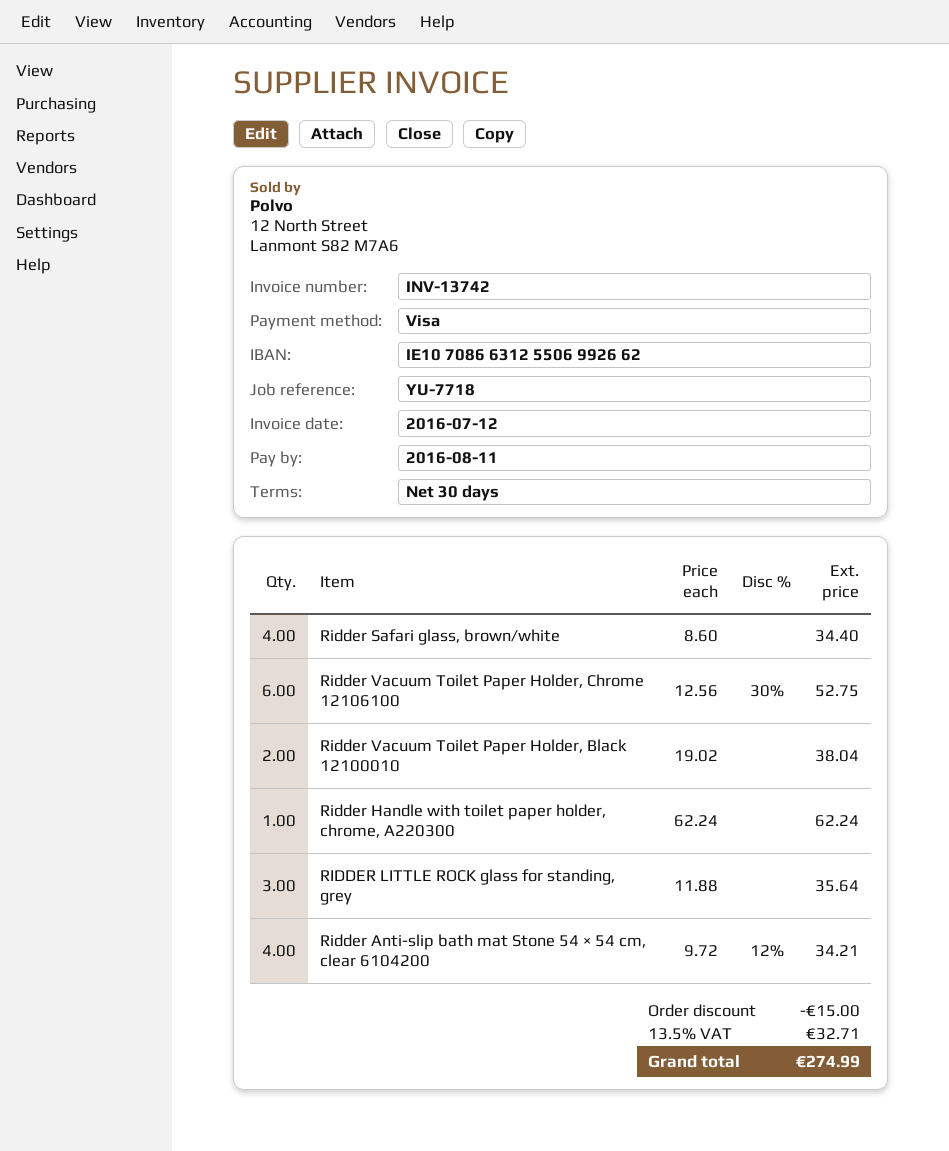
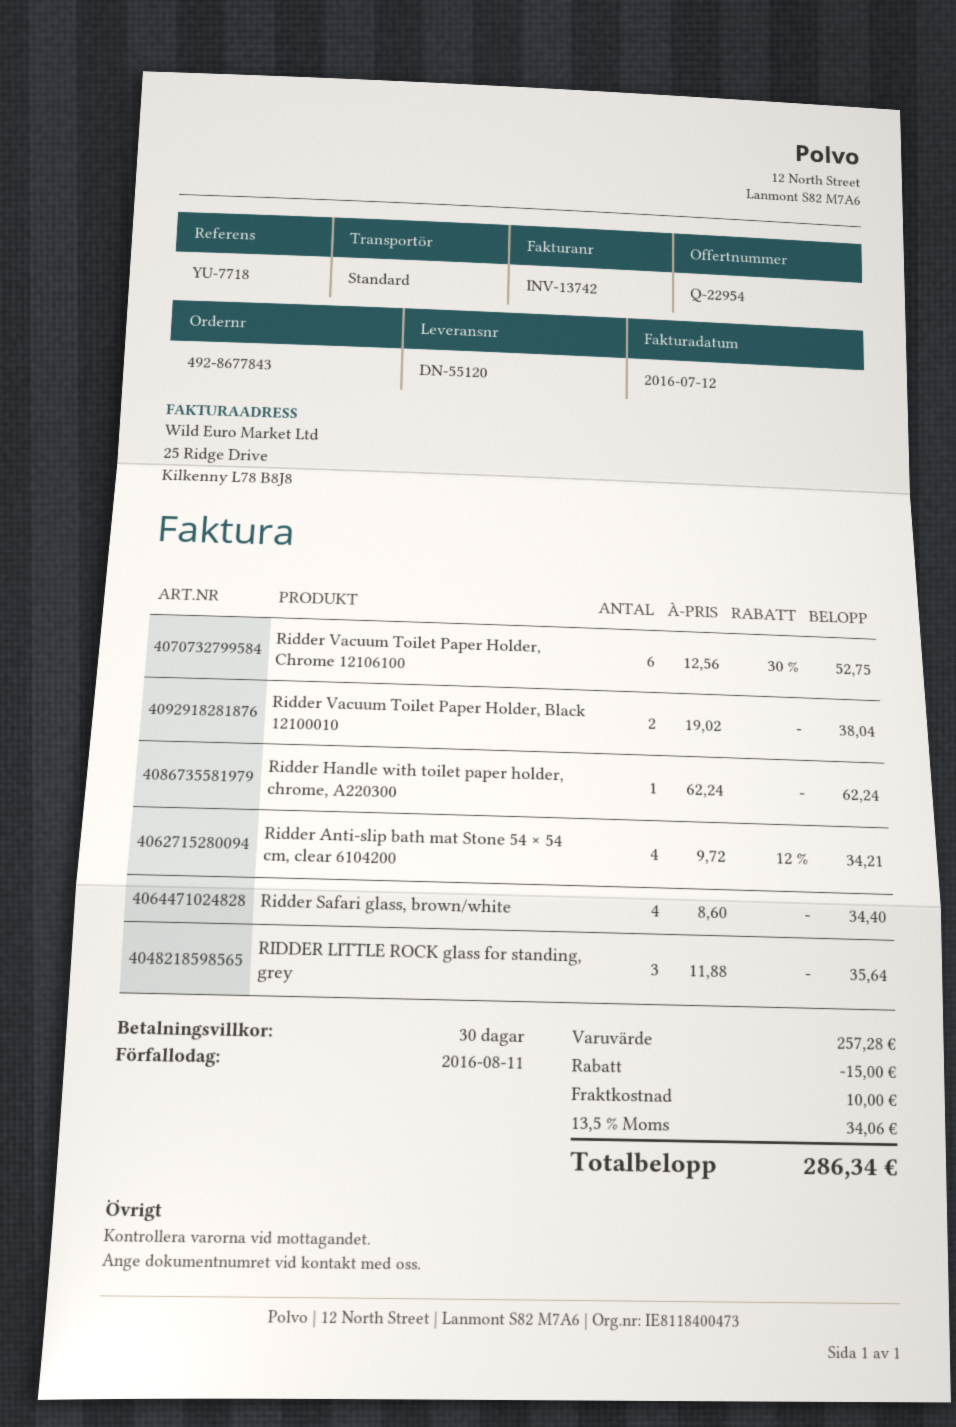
shipping: none -> 10.00
tax: 13.5% = 32.71 -> 13.5% = 34.06
total: 274.99 -> 286.34

